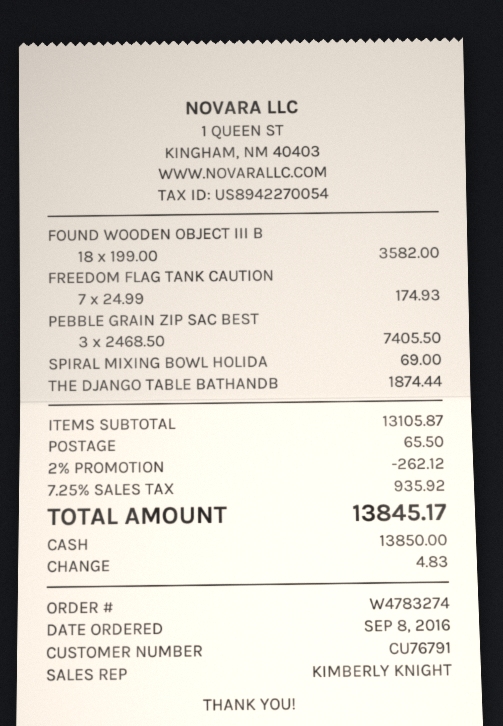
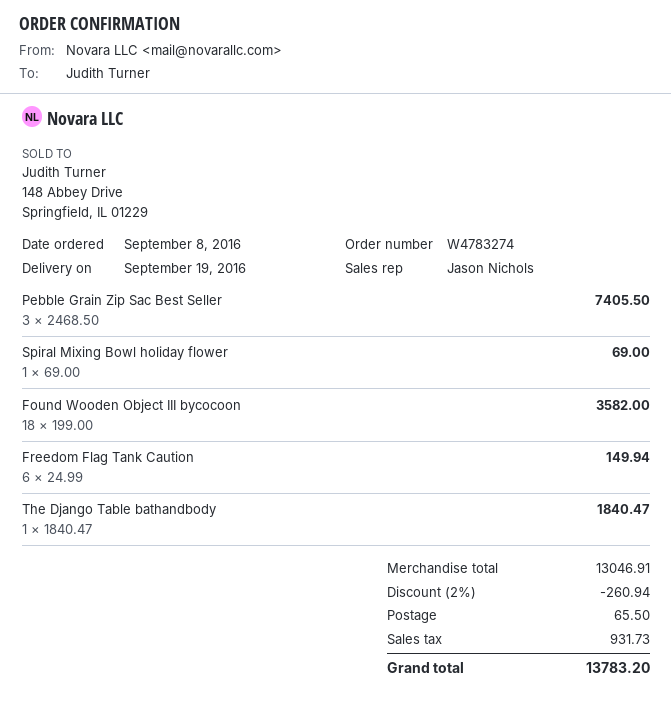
sales rep: KIMBERLY KNIGHT -> Jason Nichols
FREEDOM FLAG TANK CAUTION: 7 x 24.99 = 174.93 -> 6 x 24.99 = 149.94
THE DJANGO TABLE BATHANDB: 1 x 1874.44 = 1874.44 -> 1 x 1840.47 = 1840.47
subtotal: 13105.87 -> 13046.91
discount: 2% = 262.12 -> 2% = 260.94
tax: 935.92 -> 931.73
total: 13845.17 -> 13783.20

